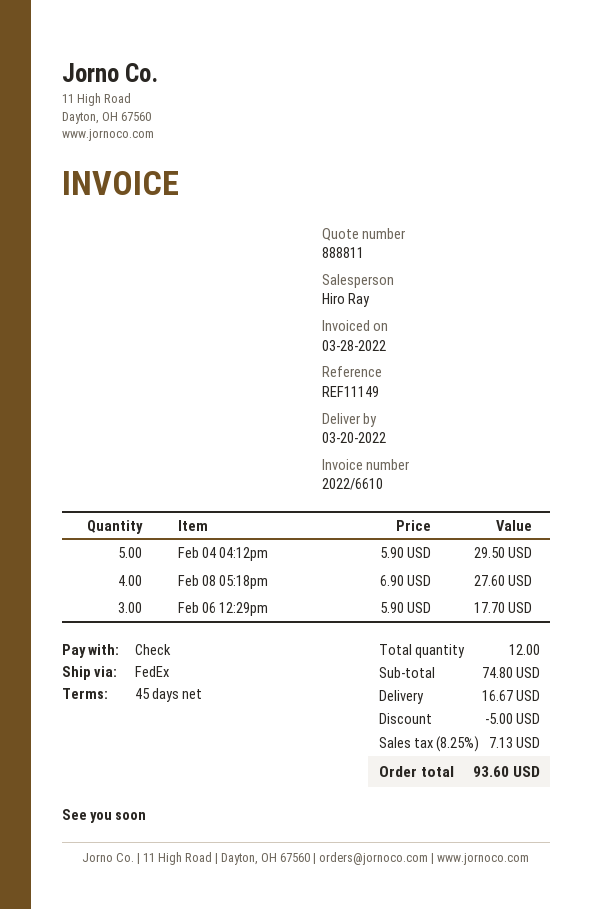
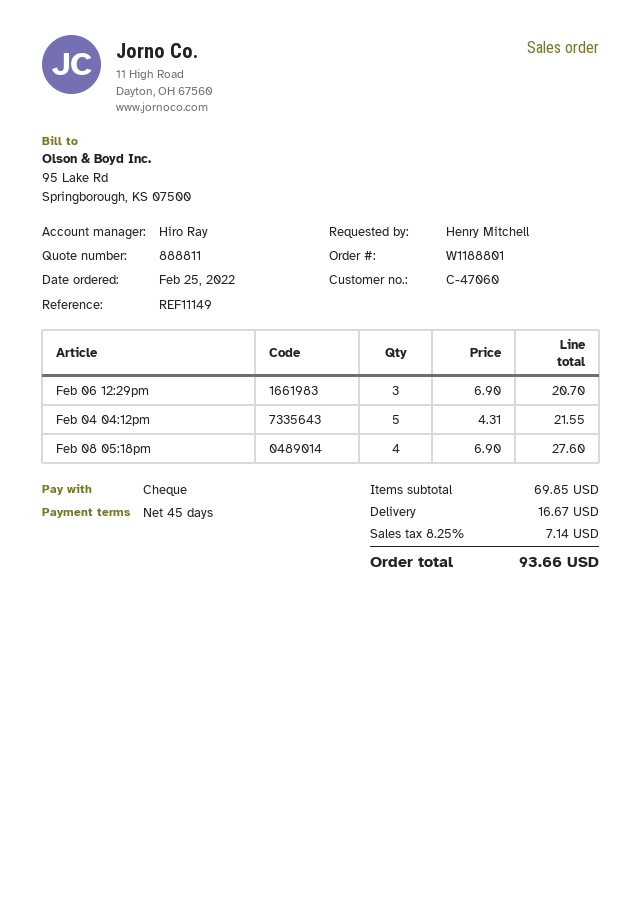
Feb 04 04:12pm: 5 x 5.90 = 29.50 -> 5 x 4.31 = 21.55
Feb 06 12:29pm: 3 x 5.90 = 17.70 -> 3 x 6.90 = 20.70
subtotal: 74.80 -> 69.85
discount: 5.00 -> none
tax: 8.25% = 7.13 -> 8.25% = 7.14
total: 93.60 -> 93.66

